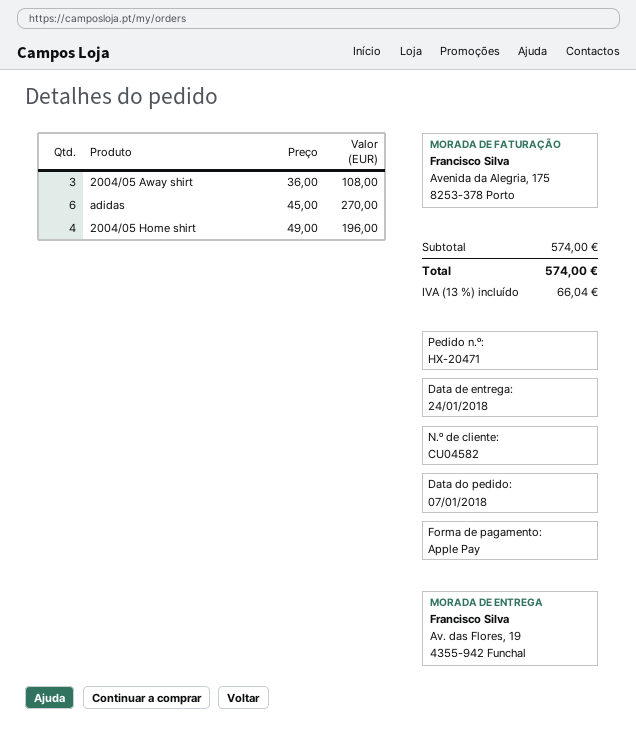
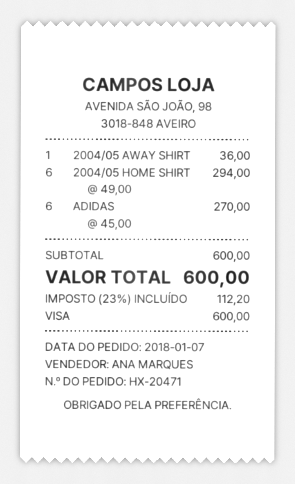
payment method: Apple Pay -> Visa
2004/05 Away shirt: 3 x 36.00 = 108.00 -> 1 x 36.00 = 36.00
2004/05 Home shirt: 4 x 49.00 = 196.00 -> 6 x 49.00 = 294.00
subtotal: 574.00 -> 600.00
tax: 13% = 66.04 -> 23% = 112.20
total: 574.00 -> 600.00

